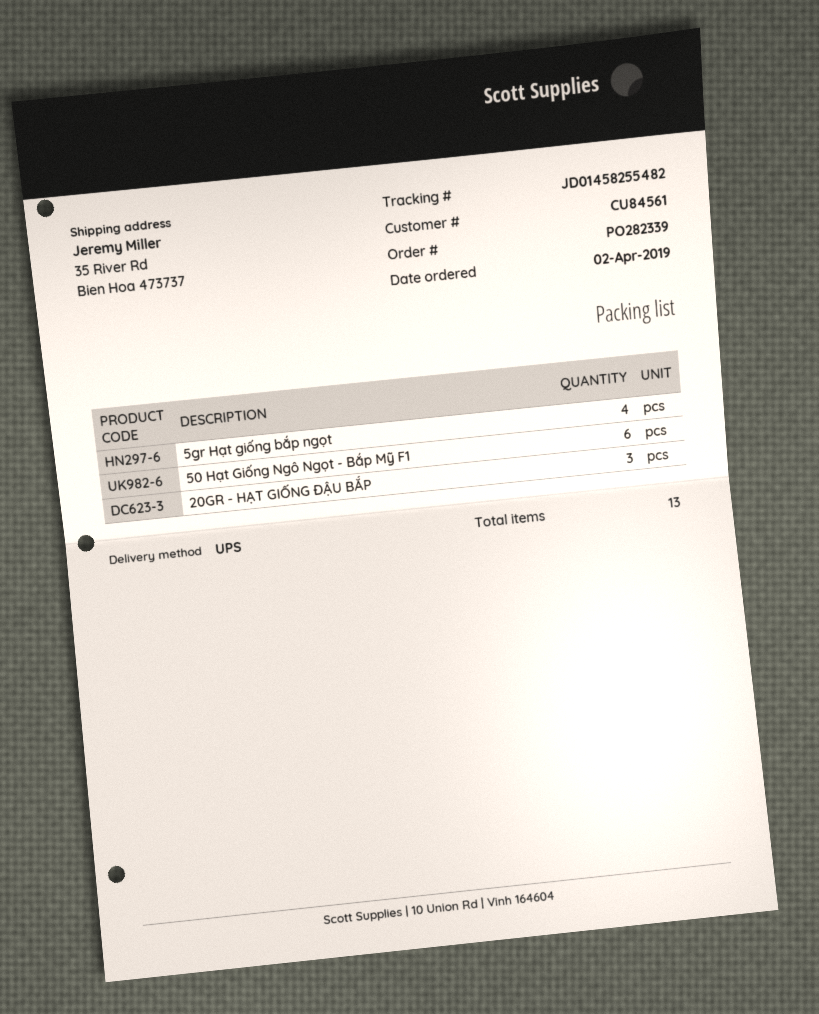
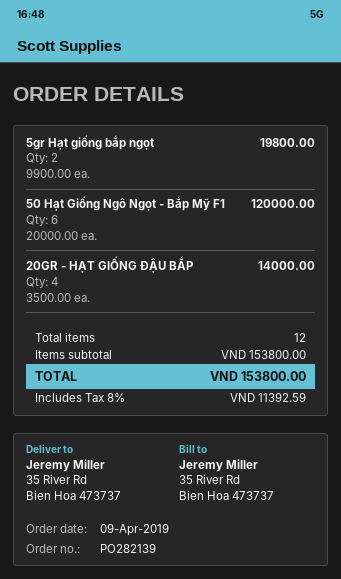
order number: PO282339 -> PO282139
order date: 2019-04-02 -> 2019-04-09
5gr Hạt giống bắp ngọt: 4 -> 2
20GR - HẠT GIỐNG ĐẬU BẮP: 3 -> 4
total quantity: 13 -> 12

